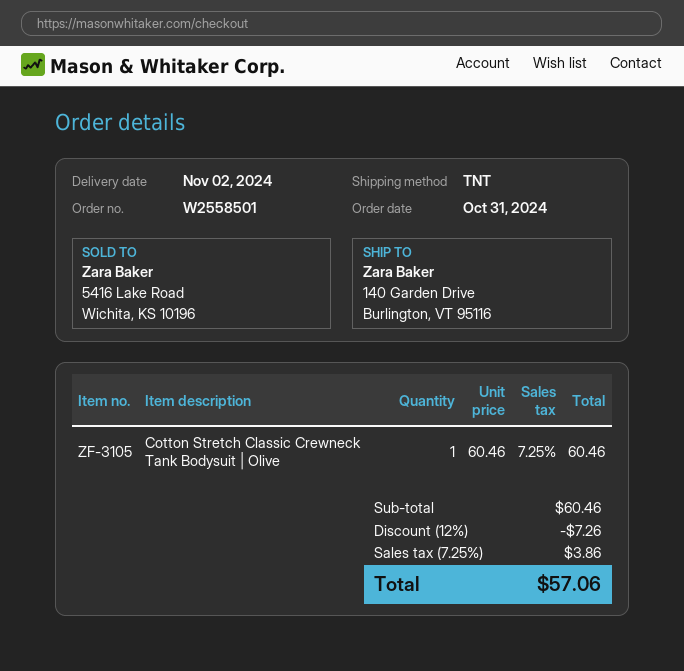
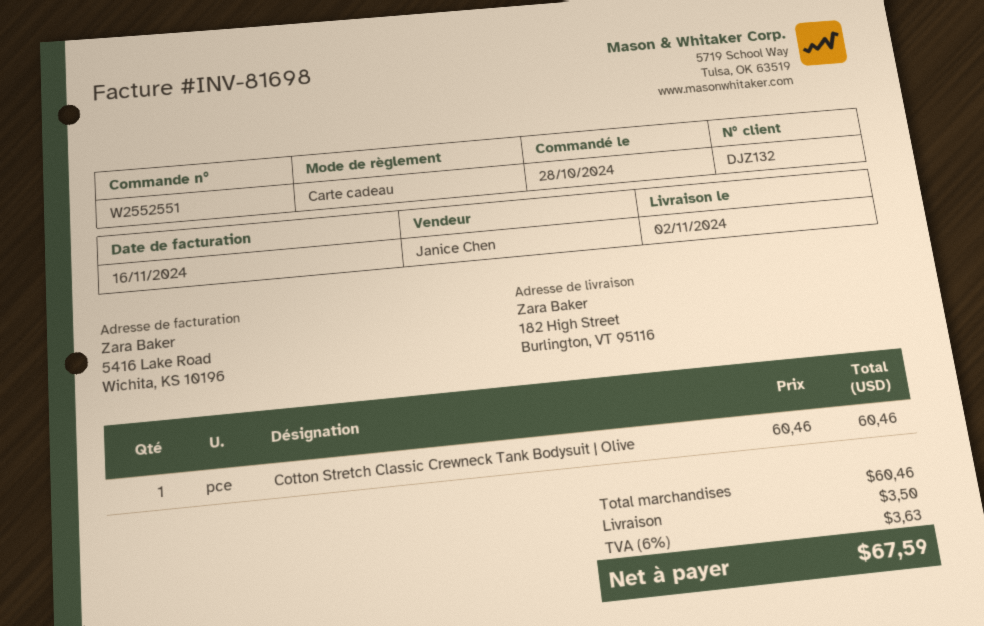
order number: W2558501 -> W2552551
order date: 2024-10-31 -> 2024-10-28
ship to: 140 Garden Drive, Burlington, VT 95116 -> 182 High Street, Burlington, VT 95116
discount: 12% = 7.26 -> none
shipping: none -> 3.50
tax: 7.25% = 3.86 -> 6% = 3.63
total: 57.06 -> 67.59

